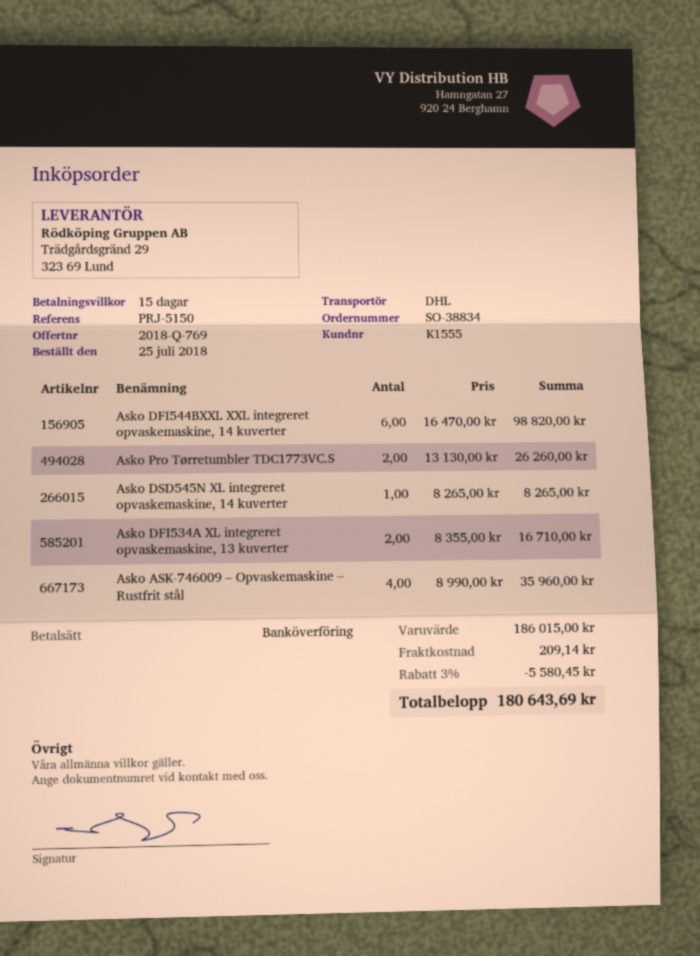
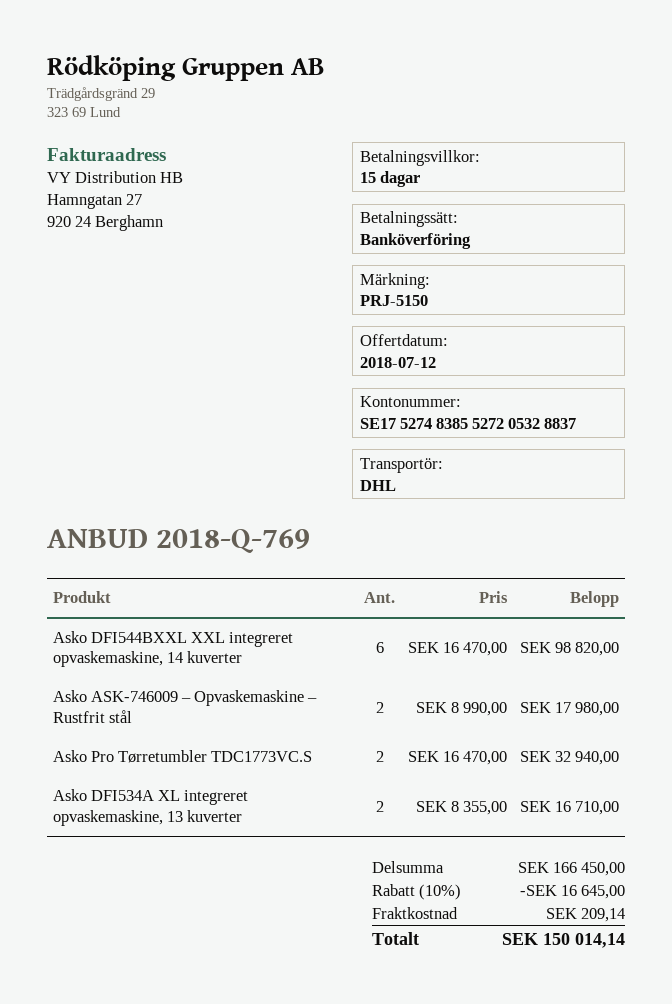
Asko Pro Tørretumbler TDC1773VC.S: 2 x 13130.00 = 26260.00 -> 2 x 16470.00 = 32940.00
Asko DSD545N XL integreret opvaskemaskine, 14 kuverter: 1 x 8265.00 = 8265.00 -> none
Asko ASK-746009 – Opvaskemaskine – Rustfrit stål: 4 x 8990.00 = 35960.00 -> 2 x 8990.00 = 17980.00
subtotal: 186015.00 -> 166450.00
discount: 3% = 5580.45 -> 10% = 16645.00
total: 180643.69 -> 150014.14

